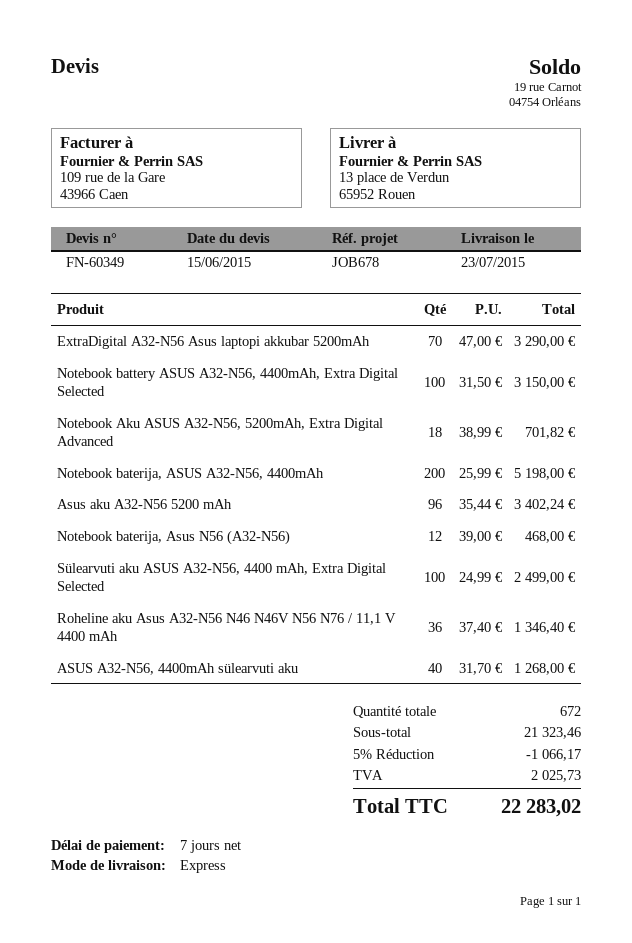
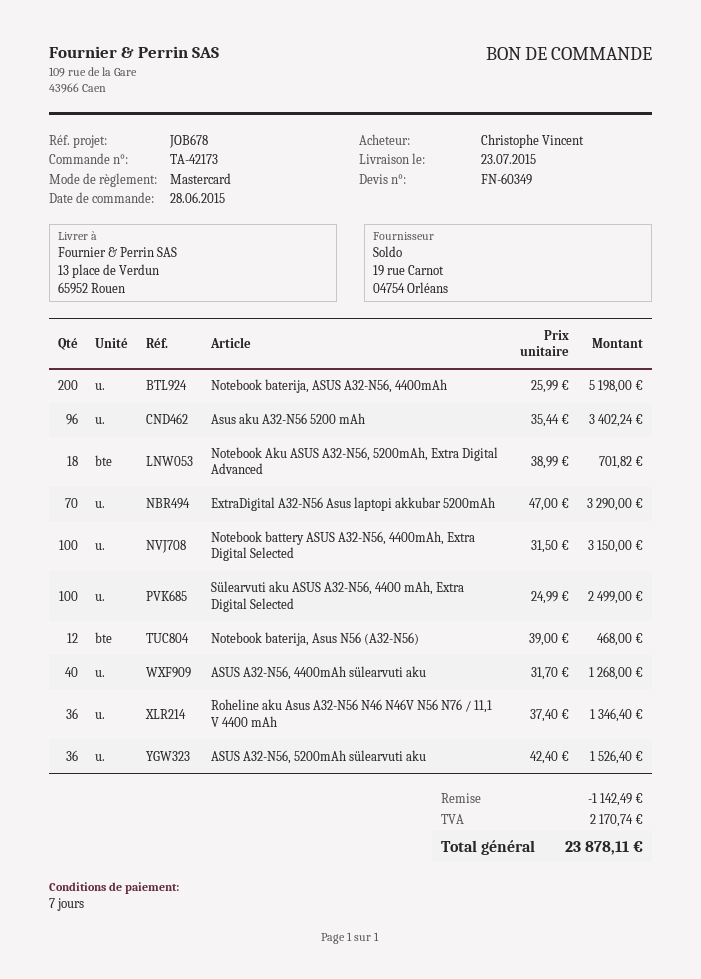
ASUS A32-N56, 5200mAh sülearvuti aku: none -> 36 x 42.40 = 1526.40
discount: 1066.17 -> 1142.49
tax: 2025.73 -> 2170.74
total: 22283.02 -> 23878.11

